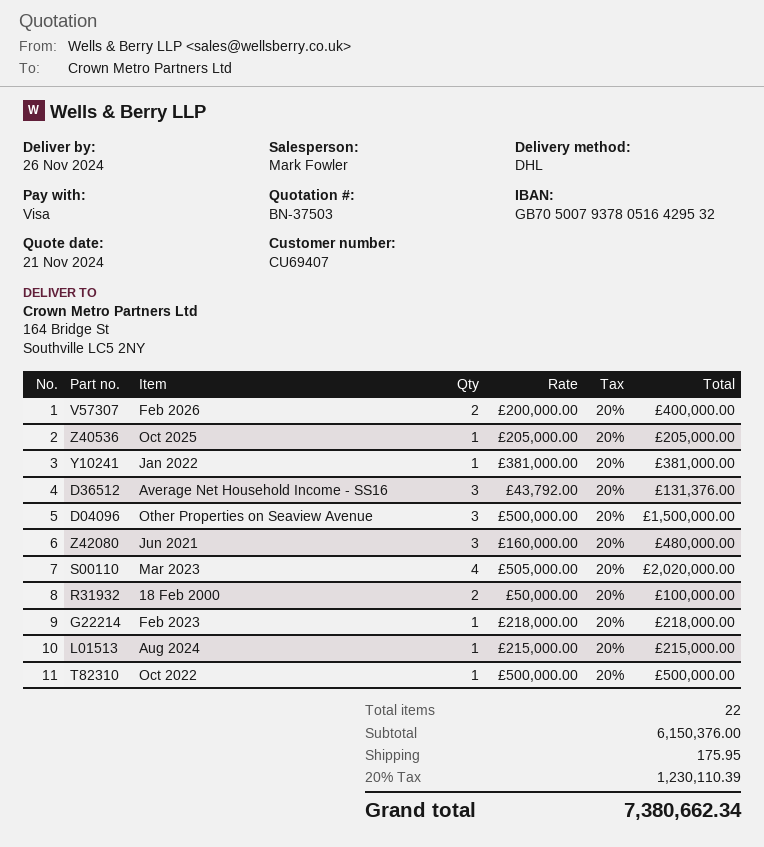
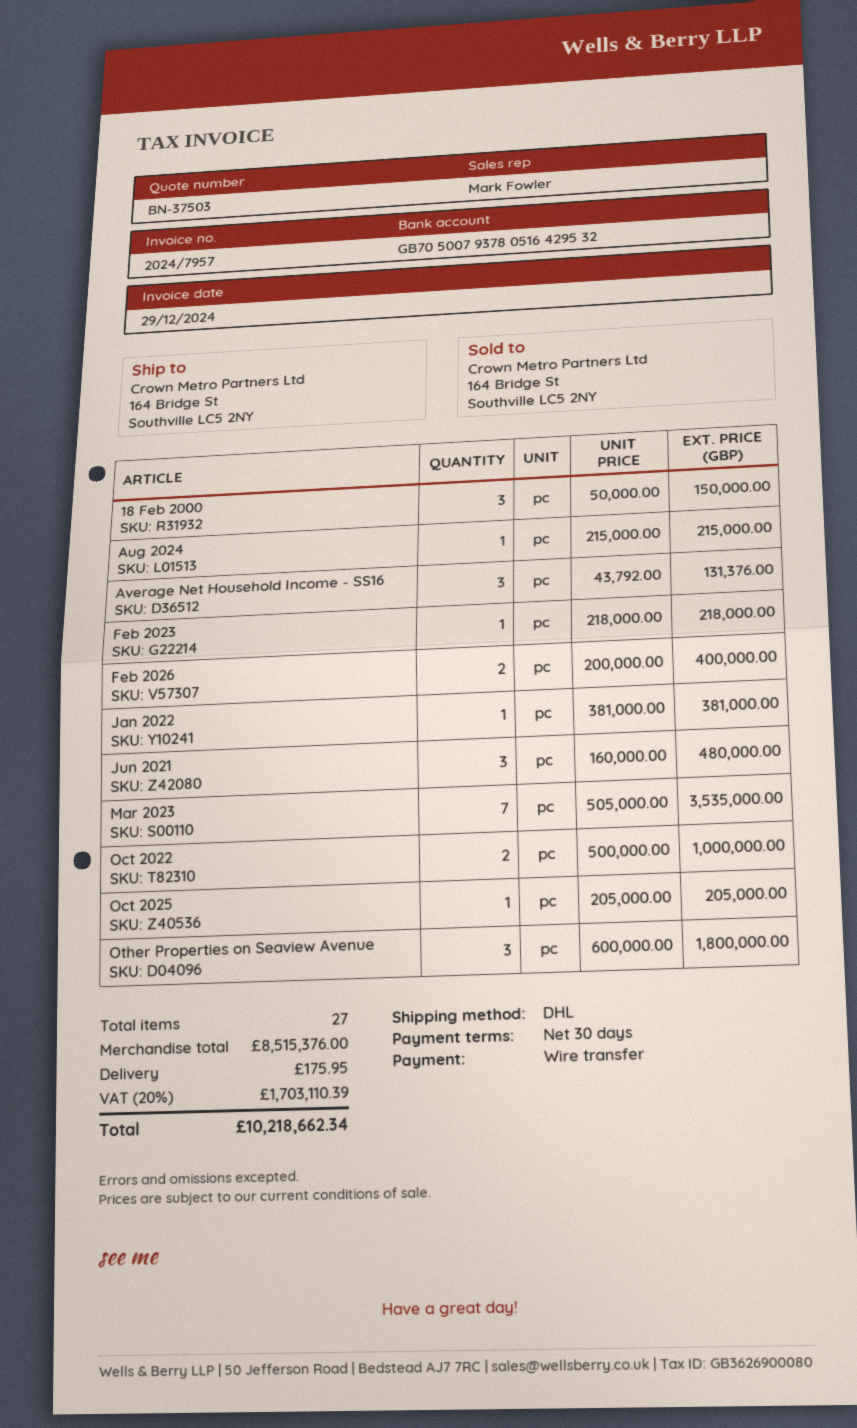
payment method: Visa -> bank transfer
Other Properties on Seaview Avenue: 3 x 500000.00 = 1500000.00 -> 3 x 600000.00 = 1800000.00
Mar 2023: 4 x 505000.00 = 2020000.00 -> 7 x 505000.00 = 3535000.00
18 Feb 2000: 2 x 50000.00 = 100000.00 -> 3 x 50000.00 = 150000.00
Oct 2022: 1 x 500000.00 = 500000.00 -> 2 x 500000.00 = 1000000.00
total quantity: 22 -> 27
subtotal: 6150376.00 -> 8515376.00
tax: 20% = 1230110.39 -> 20% = 1703110.39
total: 7380662.34 -> 10218662.34

